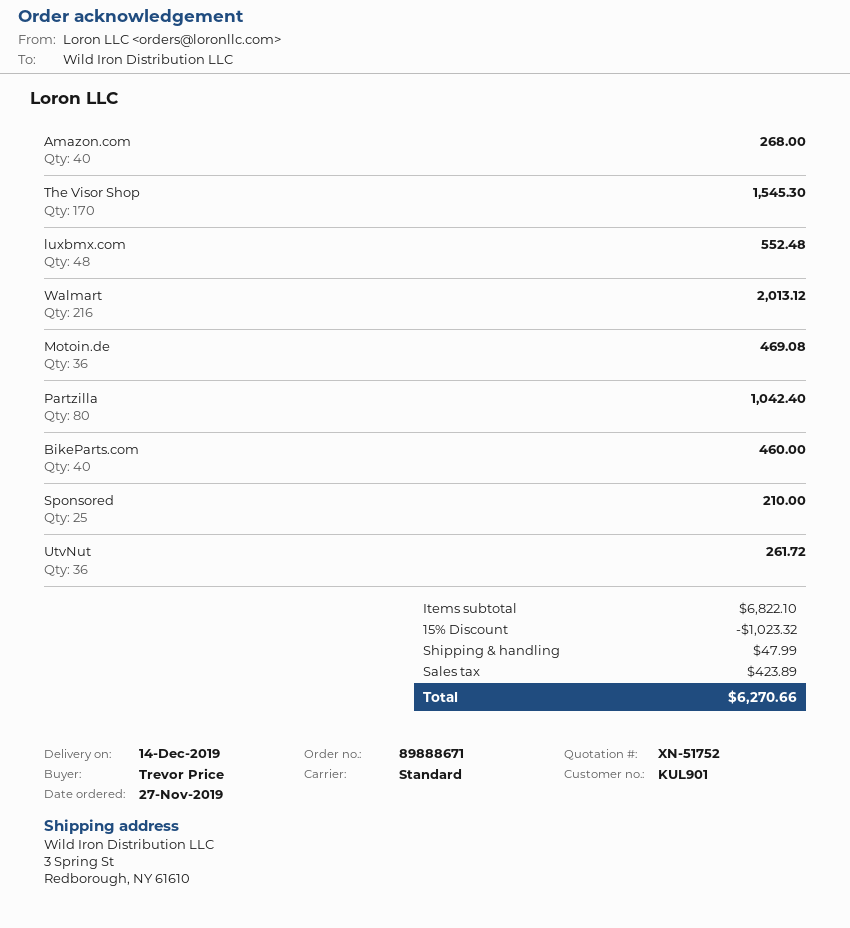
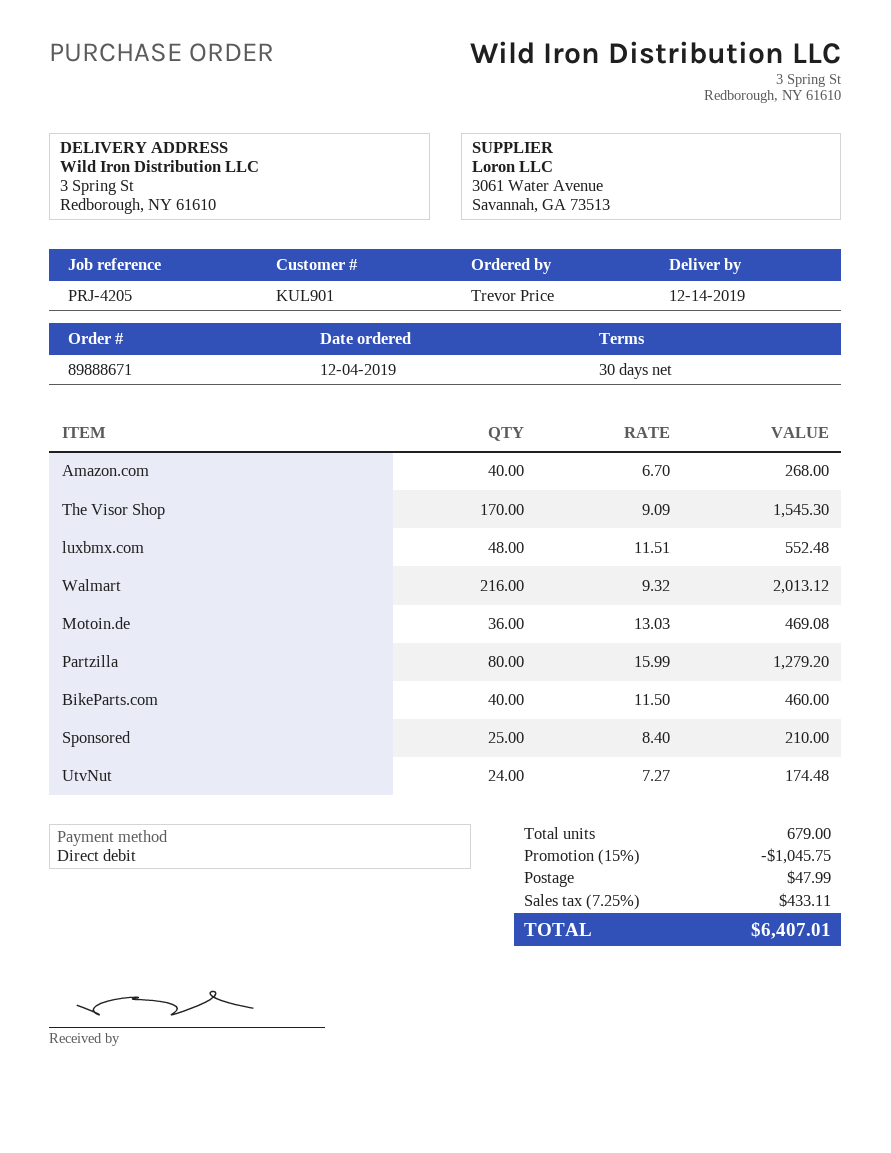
order date: 2019-11-27 -> 2019-12-04
Partzilla: 80 for 1042.40 -> 80 for 1279.20
UtvNut: 36 for 261.72 -> 24 for 174.48
discount: 15% = 1023.32 -> 15% = 1045.75
tax: 423.89 -> 433.11
total: 6270.66 -> 6407.01

